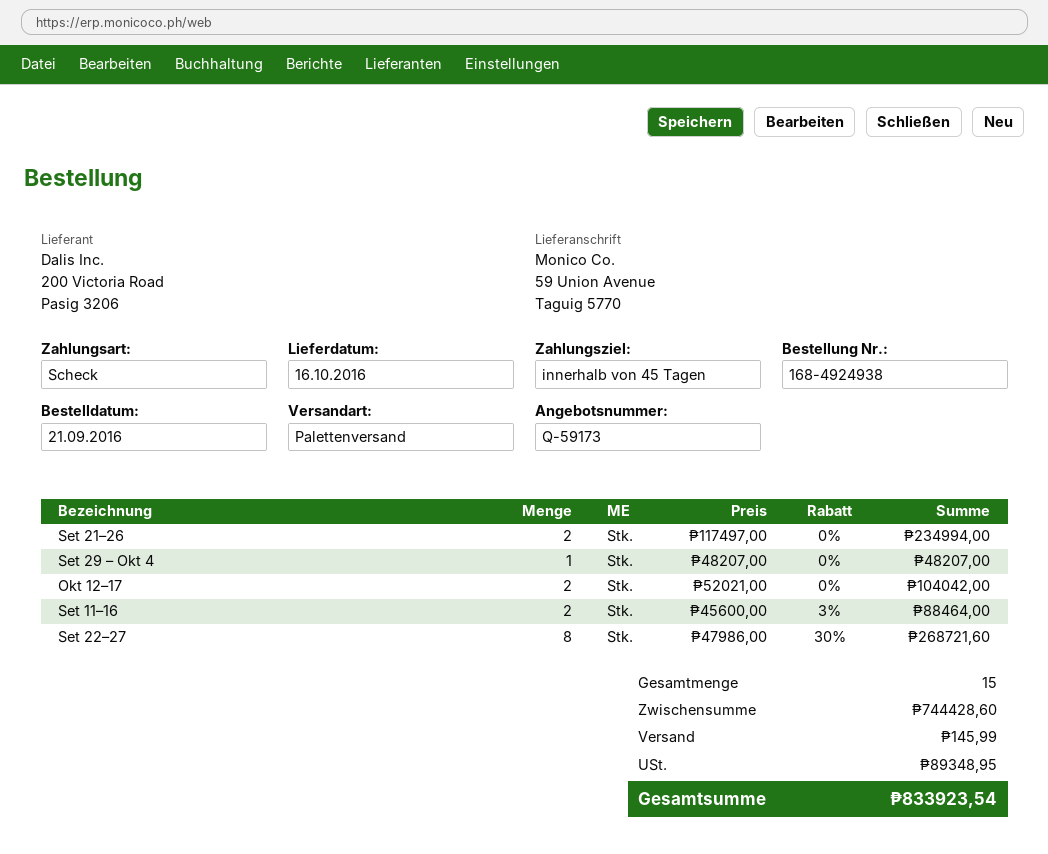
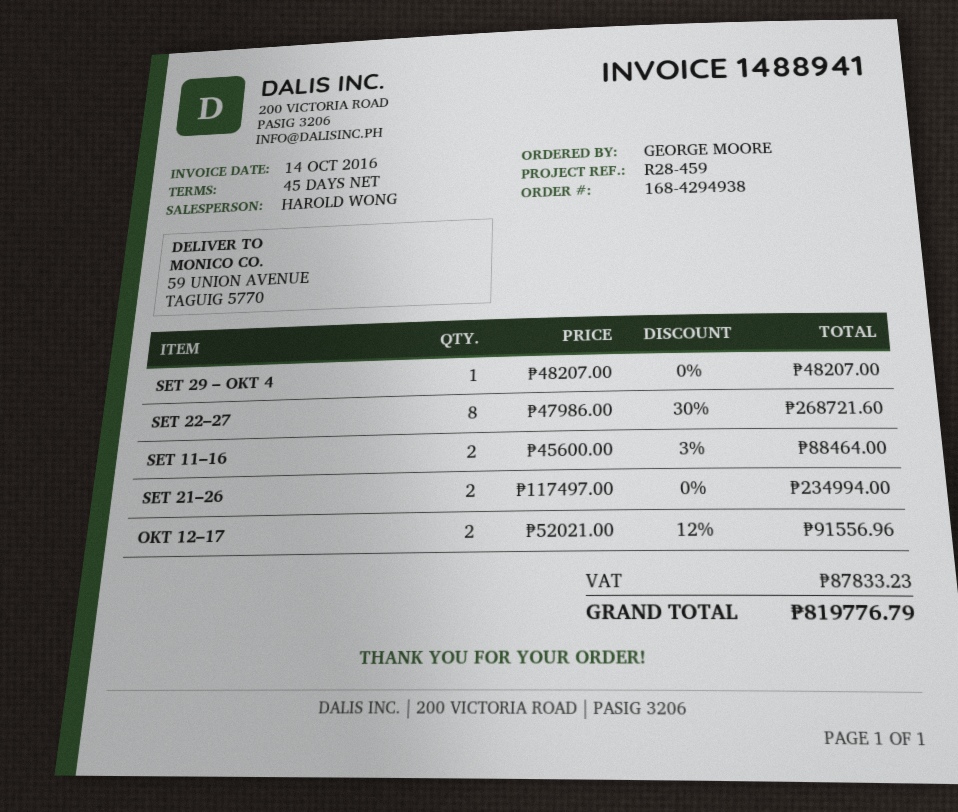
order number: 168-4924938 -> 168-4294938
Okt 12–17: 2 x 52021.00 = 104042.00 -> 2 x 52021.00 - 12% = 91556.96
shipping: 145.99 -> none
tax: 89348.95 -> 87833.23
total: 833923.54 -> 819776.79

